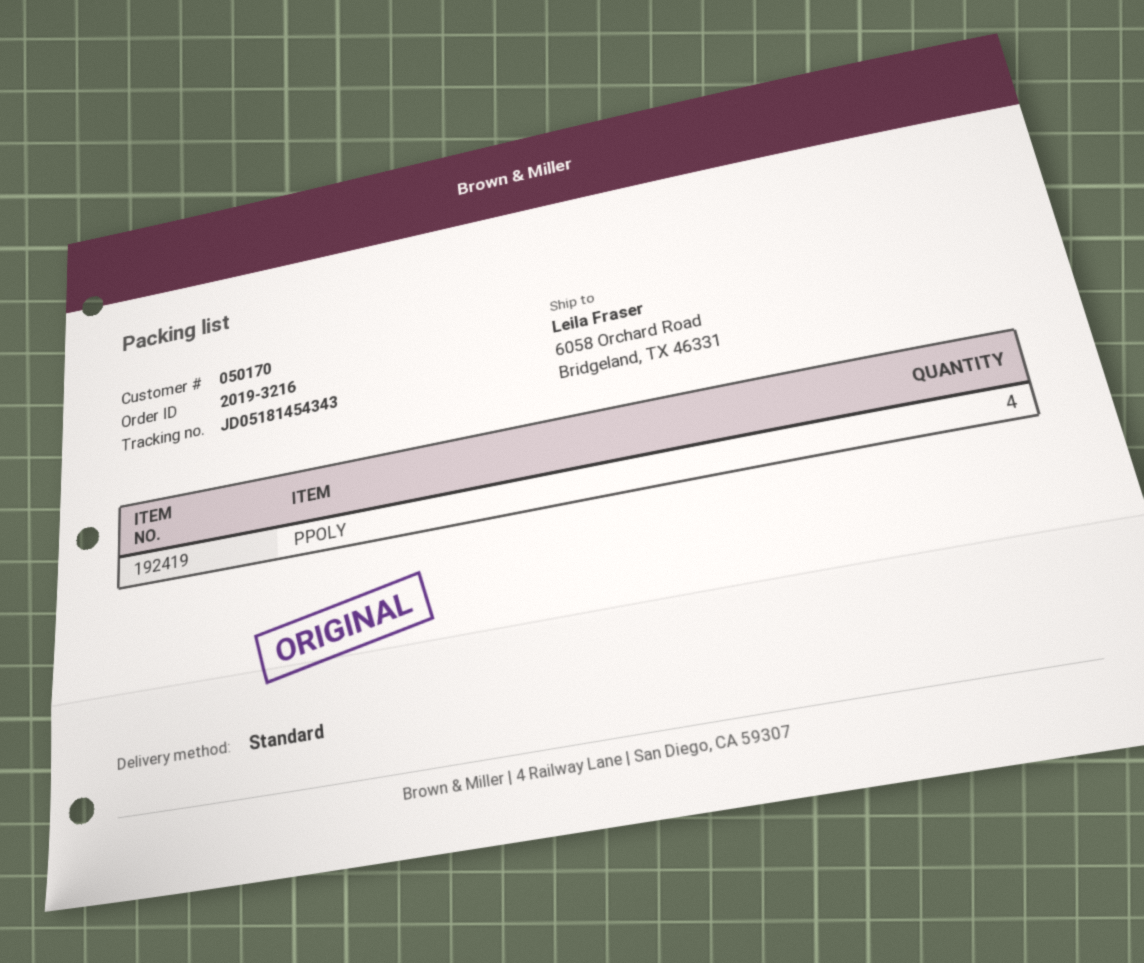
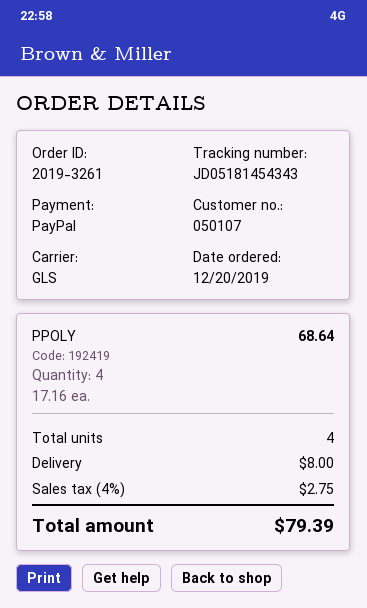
order number: 2019-3216 -> 2019-3261
customer number: 050170 -> 050107
shipping method: standard -> GLS

